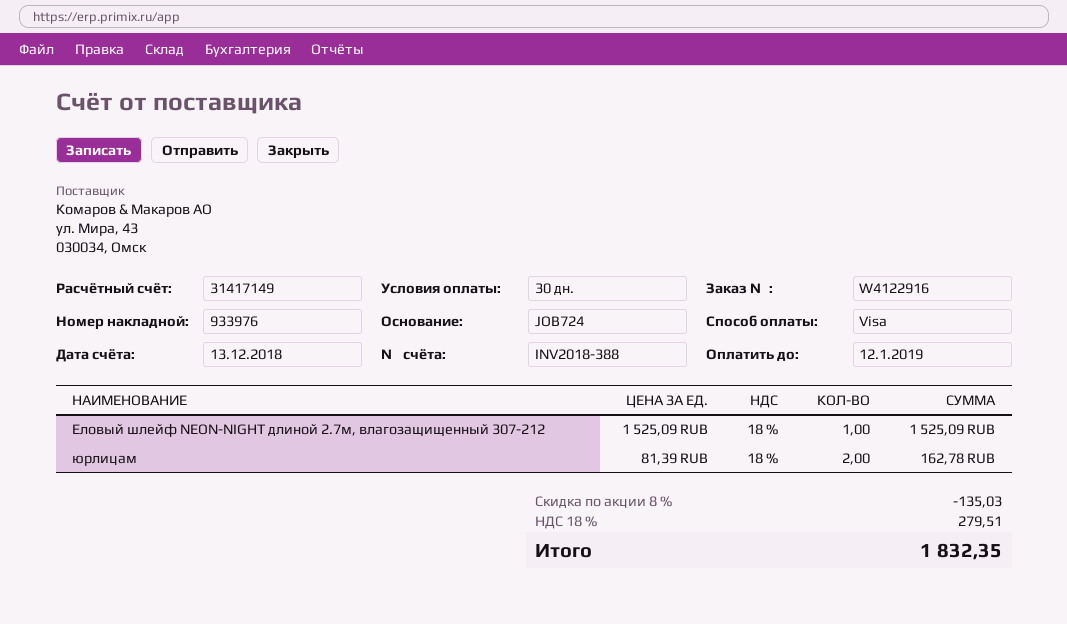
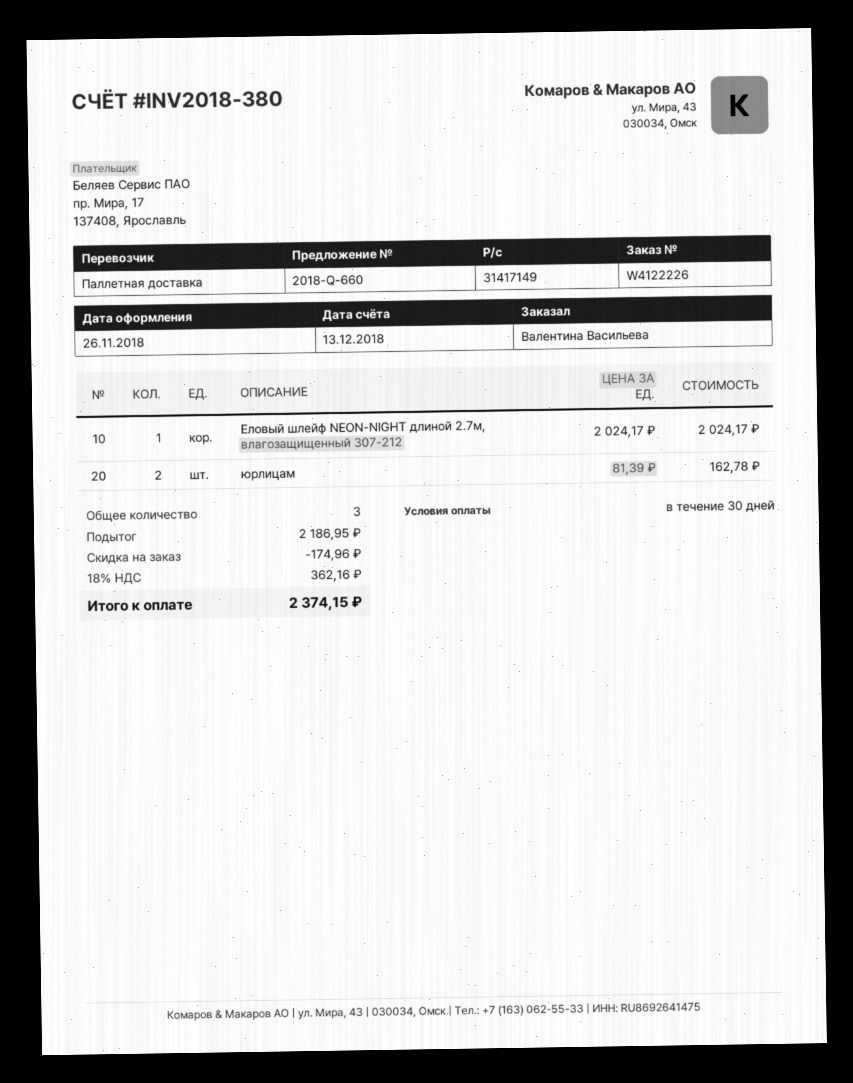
order number: W4122916 -> W4122226
invoice number: INV2018-388 -> INV2018-380
Еловый шлейф NEON-NIGHT длиной 2.7м, влагозащищенный 307-212: 1 x 1525.09 = 1525.09 -> 1 x 2024.17 = 2024.17
discount: 135.03 -> 174.96
tax: 18% = 279.51 -> 18% = 362.16
total: 1832.35 -> 2374.15

